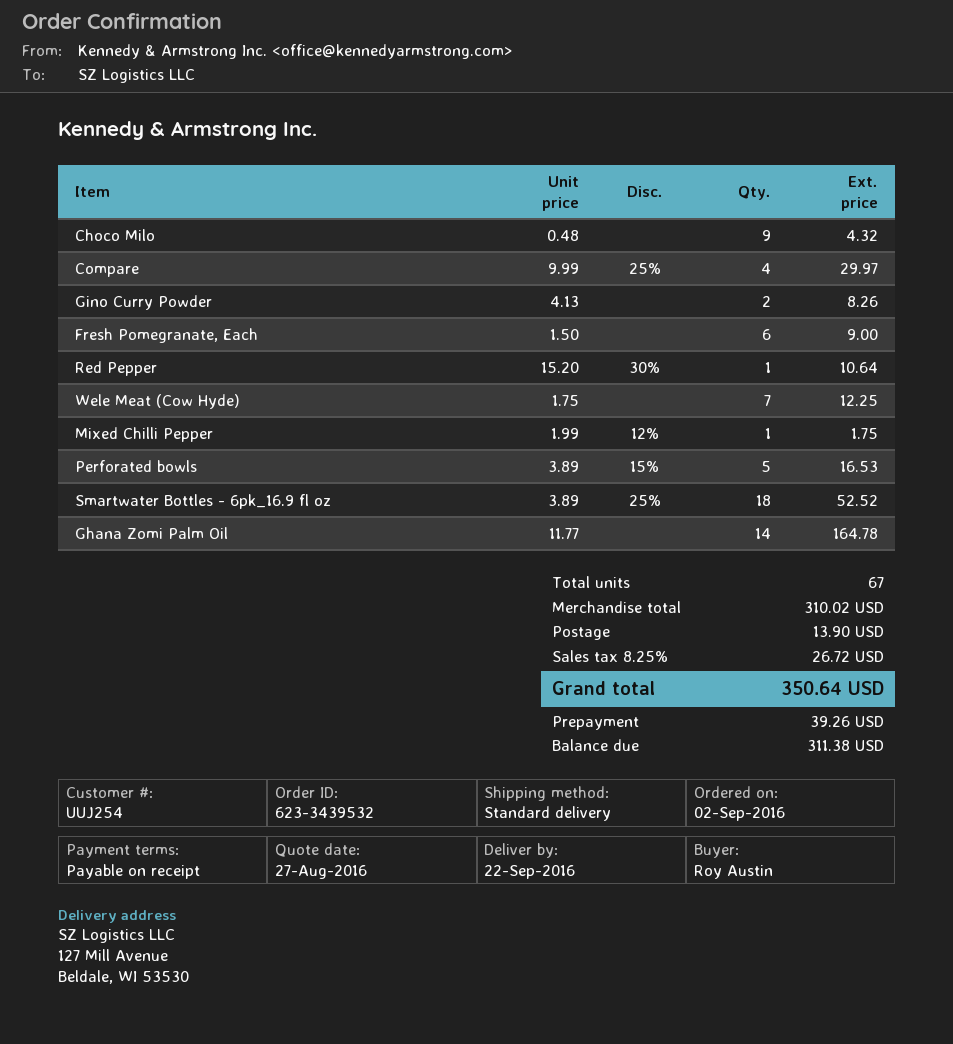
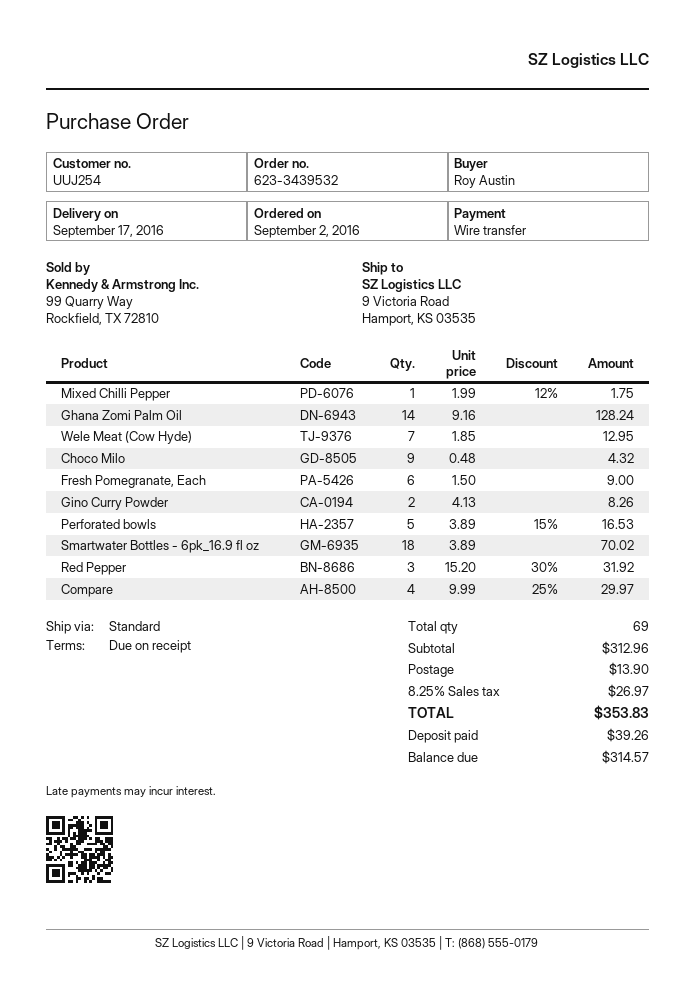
delivery date: 2016-09-22 -> 2016-09-17
ship to: 127 Mill Avenue, Beldale, WI 53530 -> 9 Victoria Road, Hamport, KS 03535
Red Pepper: 1 x 15.20 - 30% = 10.64 -> 3 x 15.20 - 30% = 31.92
Wele Meat (Cow Hyde): 7 x 1.75 = 12.25 -> 7 x 1.85 = 12.95
Smartwater Bottles - 6pk_16.9 fl oz: 18 x 3.89 - 25% = 52.52 -> 18 x 3.89 = 70.02
Ghana Zomi Palm Oil: 14 x 11.77 = 164.78 -> 14 x 9.16 = 128.24
total quantity: 67 -> 69
subtotal: 310.02 -> 312.96
tax: 8.25% = 26.72 -> 8.25% = 26.97
total: 350.64 -> 353.83
balance: 311.38 -> 314.57

